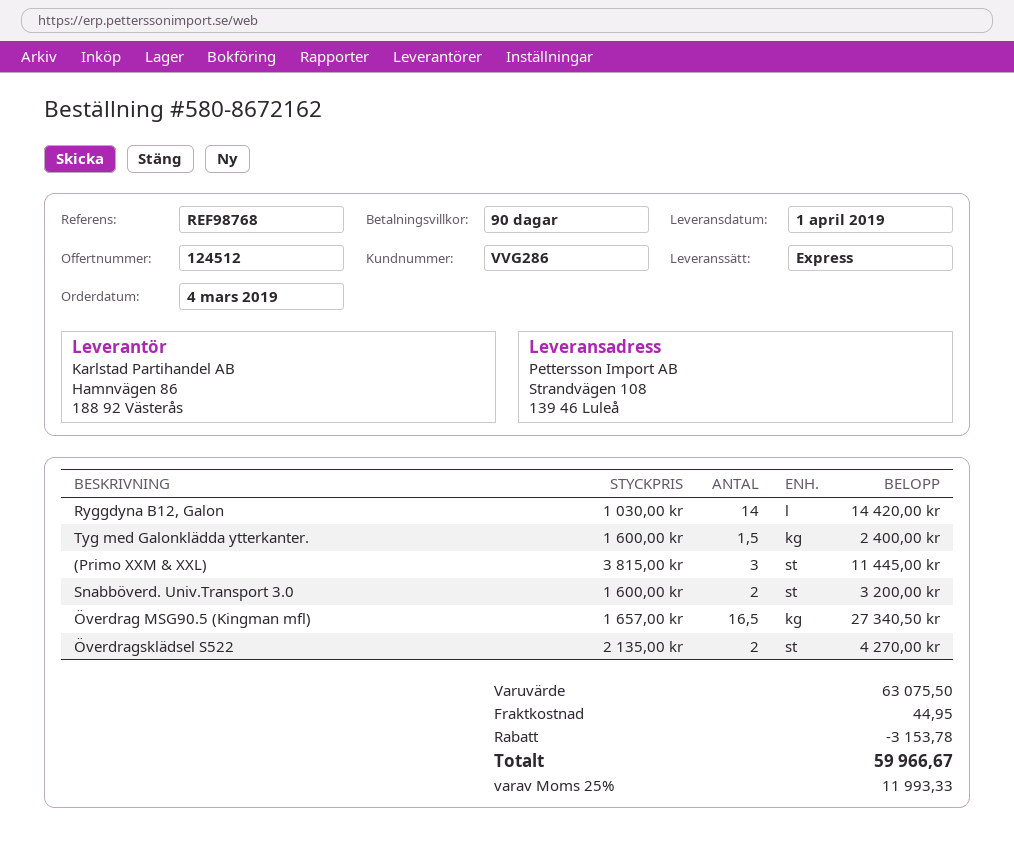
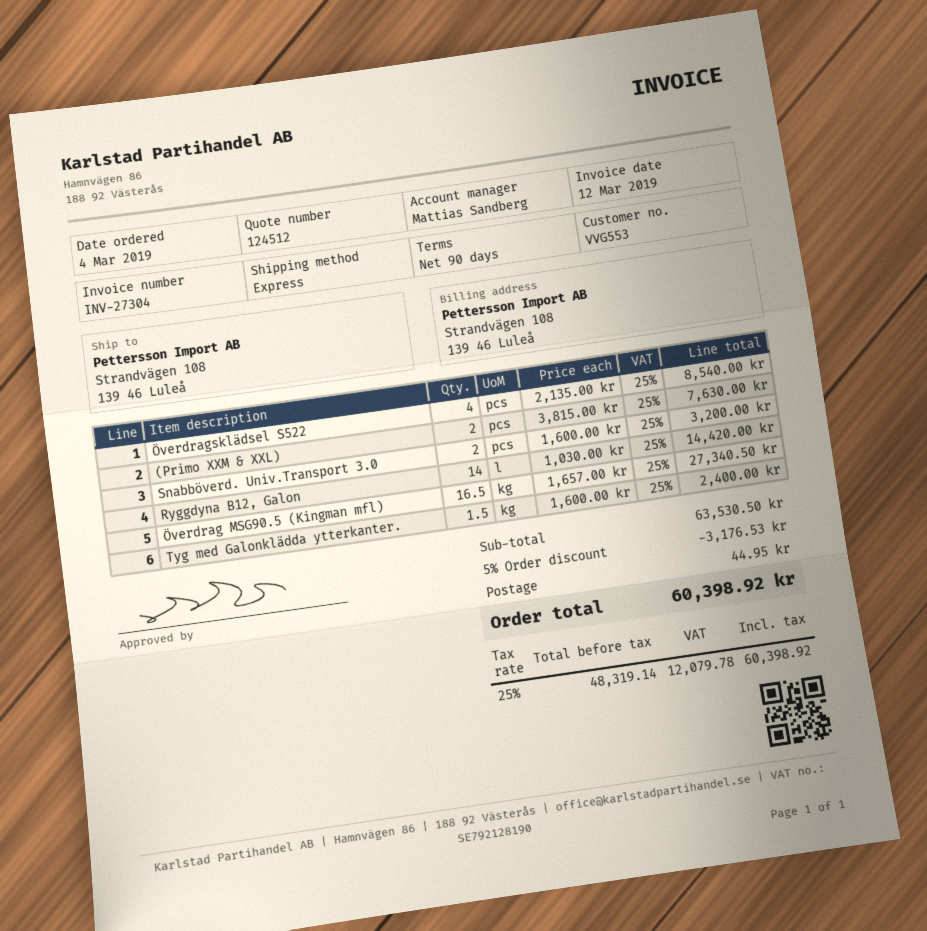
customer number: VVG286 -> VVG553
(Primo XXM & XXL): 3 x 3815.00 = 11445.00 -> 2 x 3815.00 = 7630.00
Överdragsklädsel S522: 2 x 2135.00 = 4270.00 -> 4 x 2135.00 = 8540.00
subtotal: 63075.50 -> 63530.50
discount: 3153.78 -> 3176.53
tax: 25% = 11993.33 -> 25% = 12079.78
total: 59966.67 -> 60398.92

